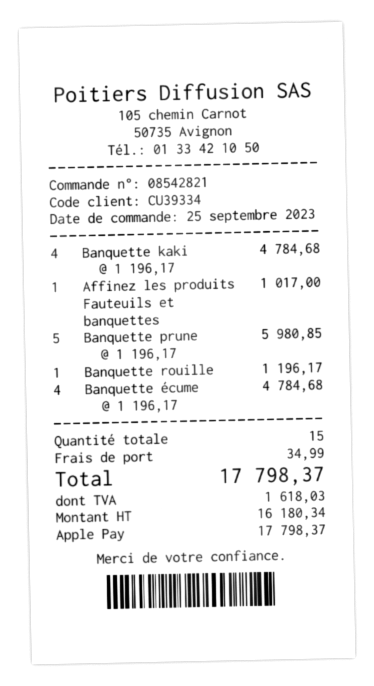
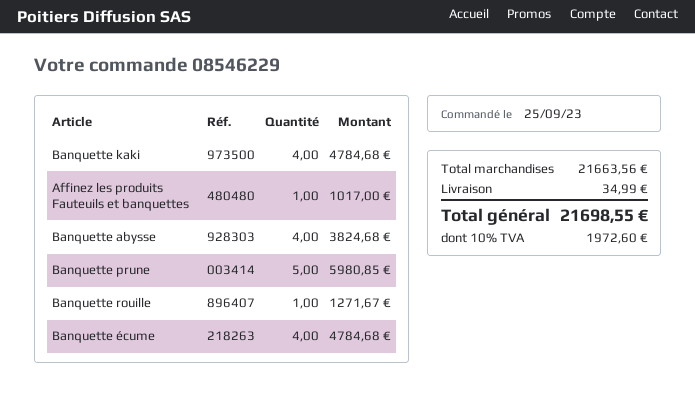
order number: 08542821 -> 08546229
Banquette rouille: 1 for 1196.17 -> 1 for 1271.67
Banquette abysse: none -> 4 for 3824.68
tax: 1618.03 -> 1972.60
total: 17798.37 -> 21698.55

